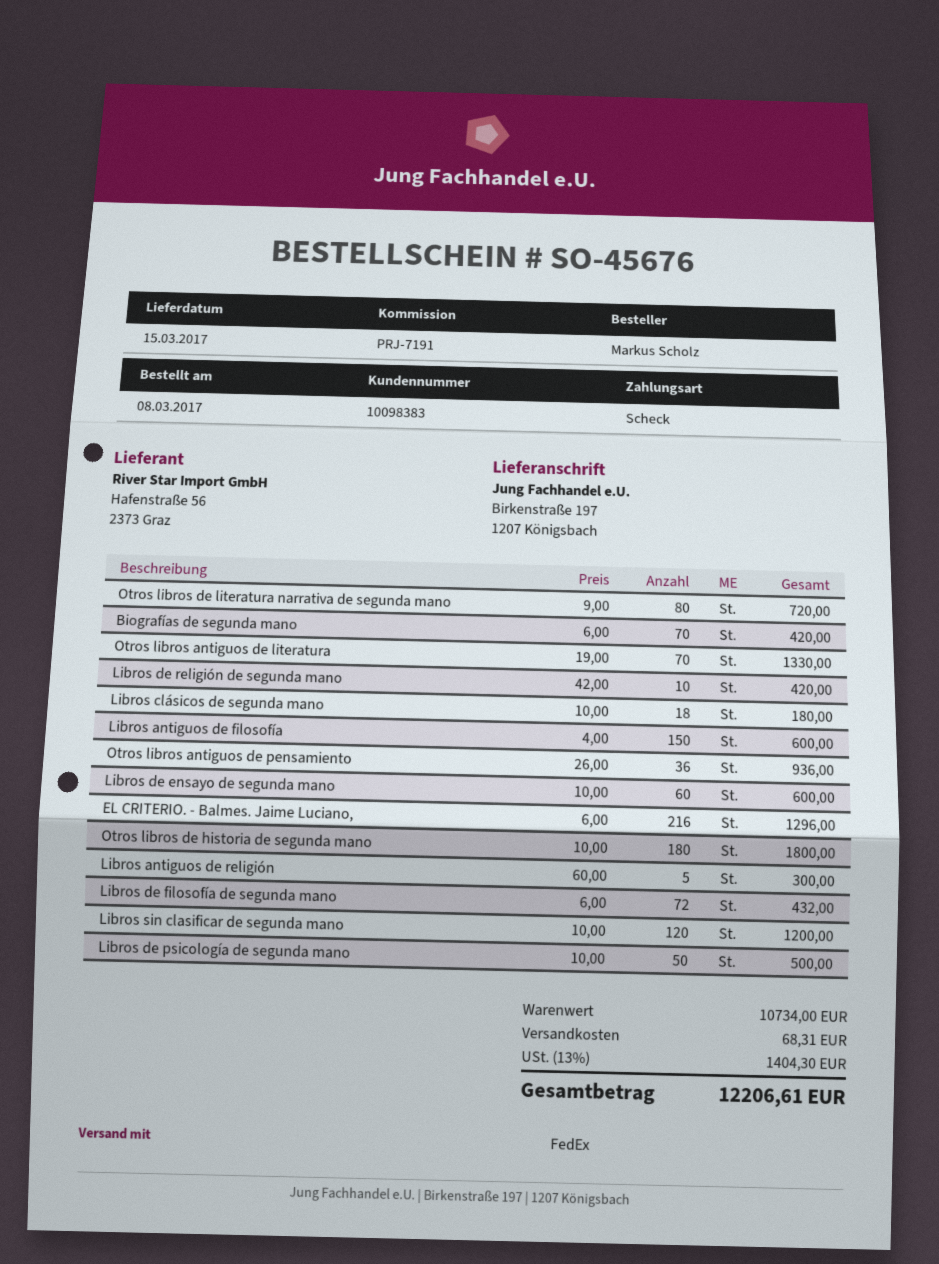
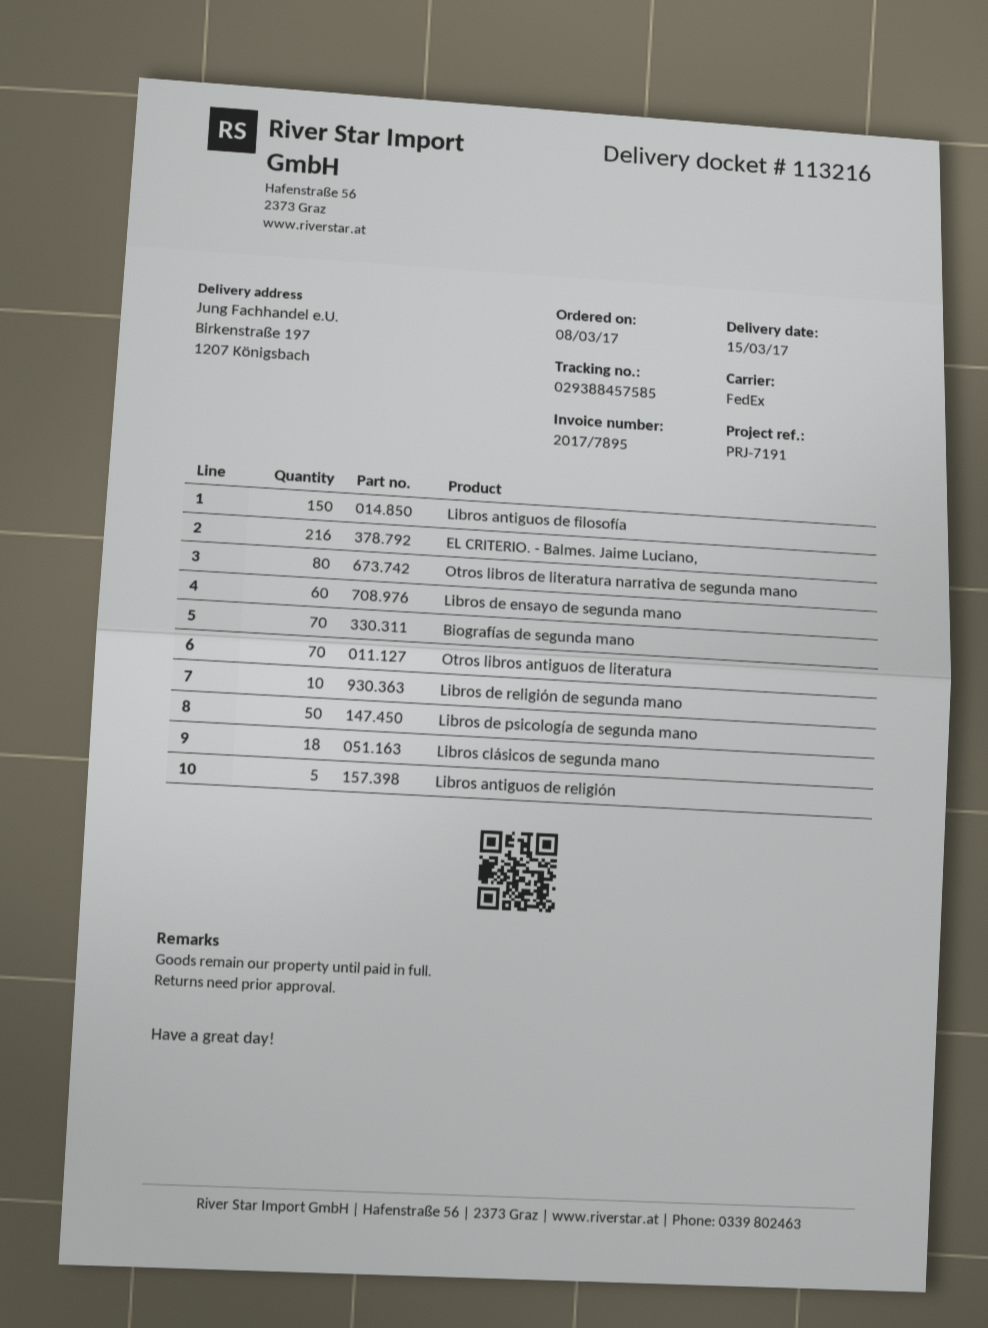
Otros libros antiguos de pensamiento: 36 -> none
Otros libros de historia de segunda mano: 180 -> none
Libros de filosofía de segunda mano: 72 -> none
Libros sin clasificar de segunda mano: 120 -> none

